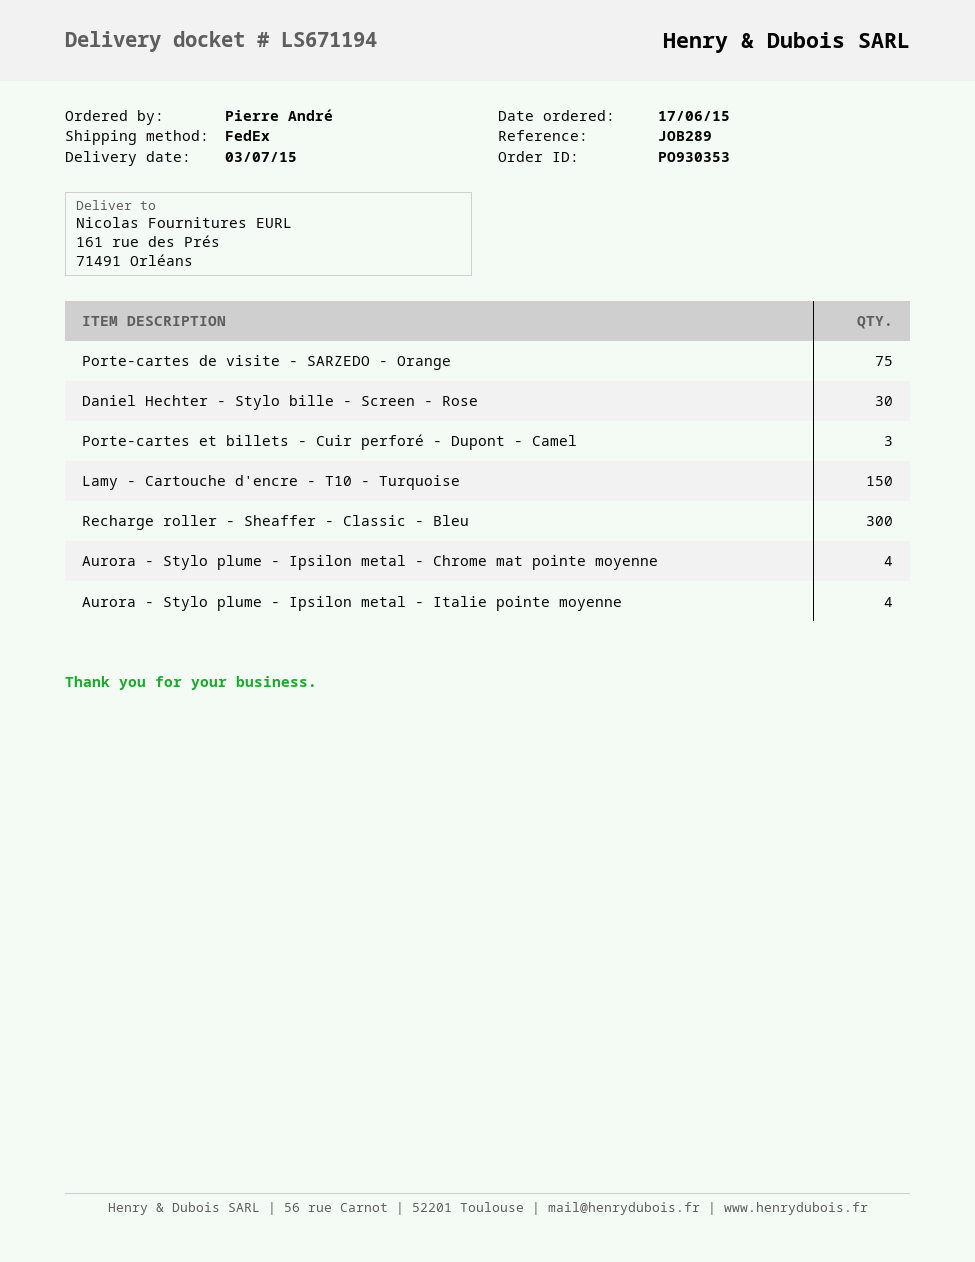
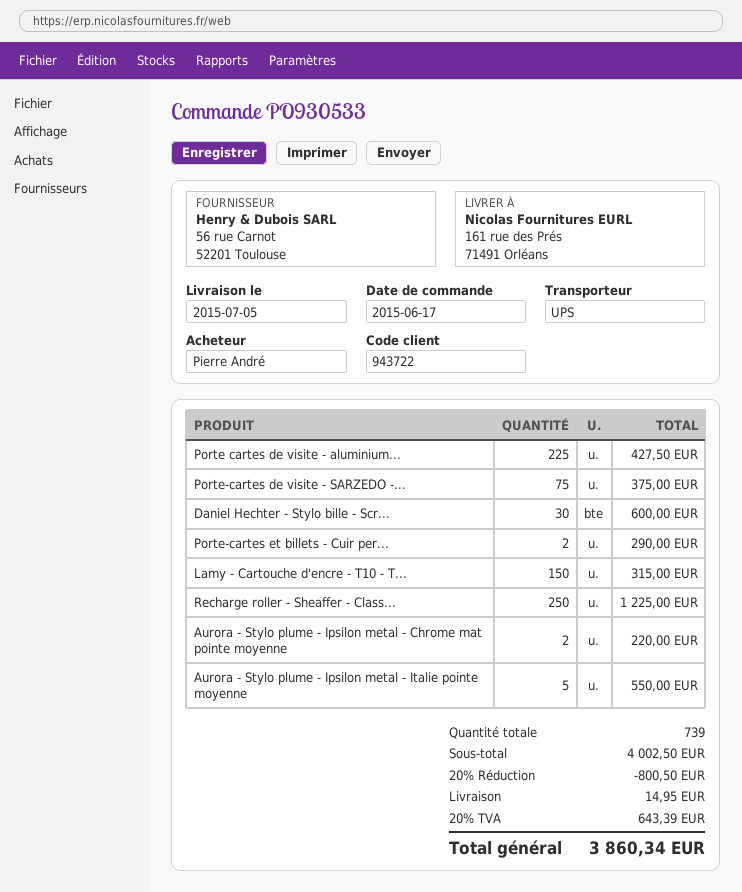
order number: PO930353 -> PO930533
delivery date: 2015-07-03 -> 2015-07-05
shipping method: FedEx -> UPS
Porte-cartes et billets - Cuir perforé - Dupont - Camel: 3 -> 2
Recharge roller - Sheaffer - Classic - Bleu: 300 -> 250
Aurora - Stylo plume - Ipsilon metal - Chrome mat pointe moyenne: 4 -> 2
Aurora - Stylo plume - Ipsilon metal - Italie pointe moyenne: 4 -> 5
Porte cartes de visite - aluminium...: none -> 225

